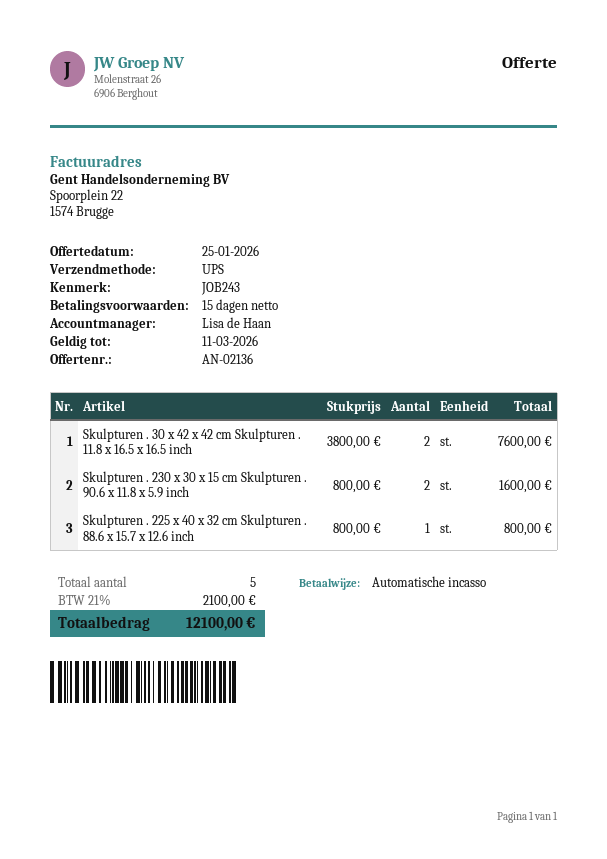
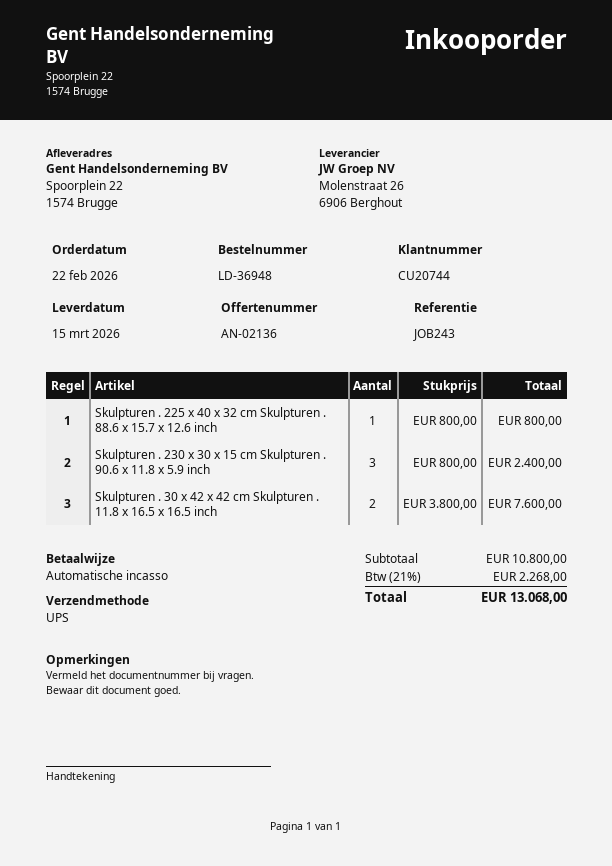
Skulpturen . 230 x 30 x 15 cm Skulpturen . 90.6 x 11.8 x 5.9 inch: 2 x 800.00 = 1600.00 -> 3 x 800.00 = 2400.00
tax: 21% = 2100.00 -> 21% = 2268.00
total: 12100.00 -> 13068.00

